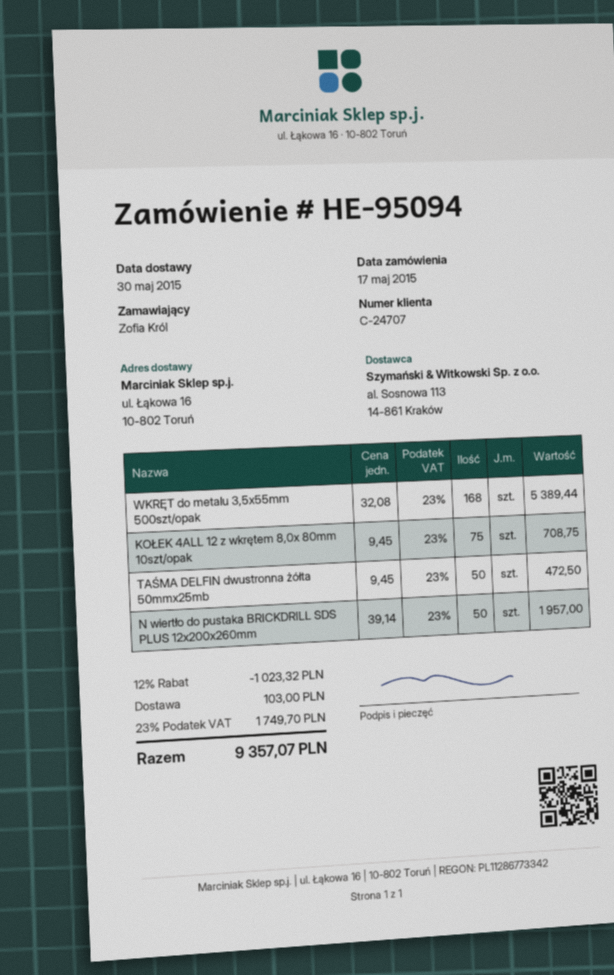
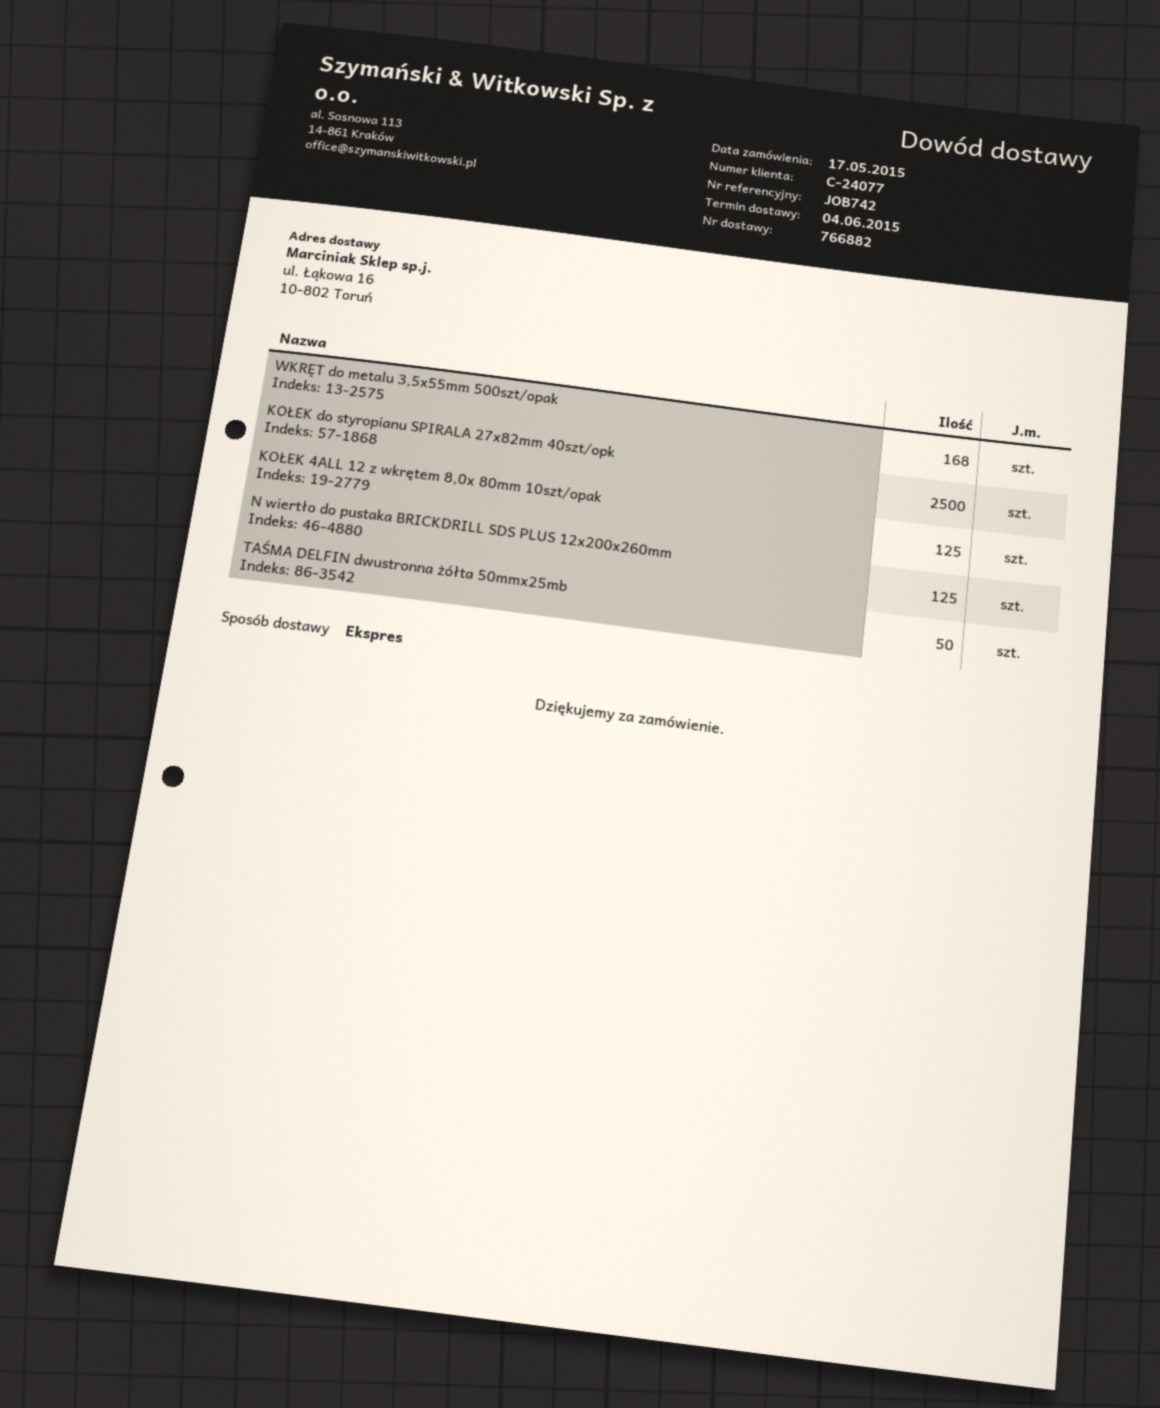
delivery date: 2015-05-30 -> 2015-06-04
customer number: C-24707 -> C-24077
KOŁEK 4ALL 12 z wkrętem 8,0x 80mm 10szt/opak: 75 -> 125
N wiertło do pustaka BRICKDRILL SDS PLUS 12x200x260mm: 50 -> 125
KOŁEK do styropianu SPIRALA 27x82mm 40szt/opk: none -> 2500

